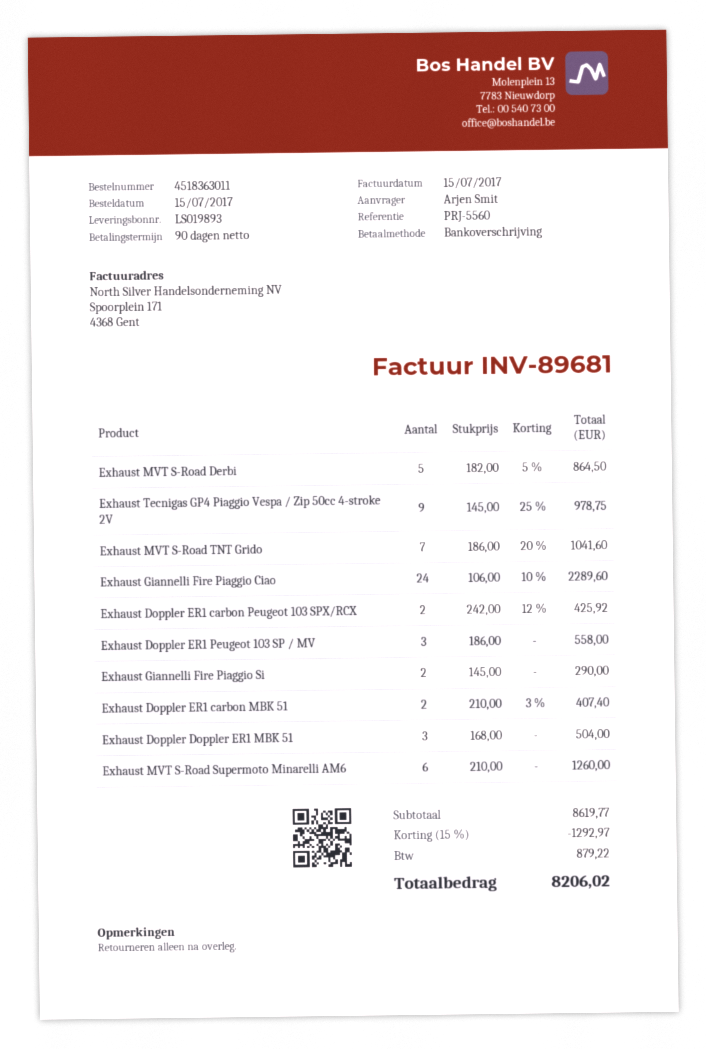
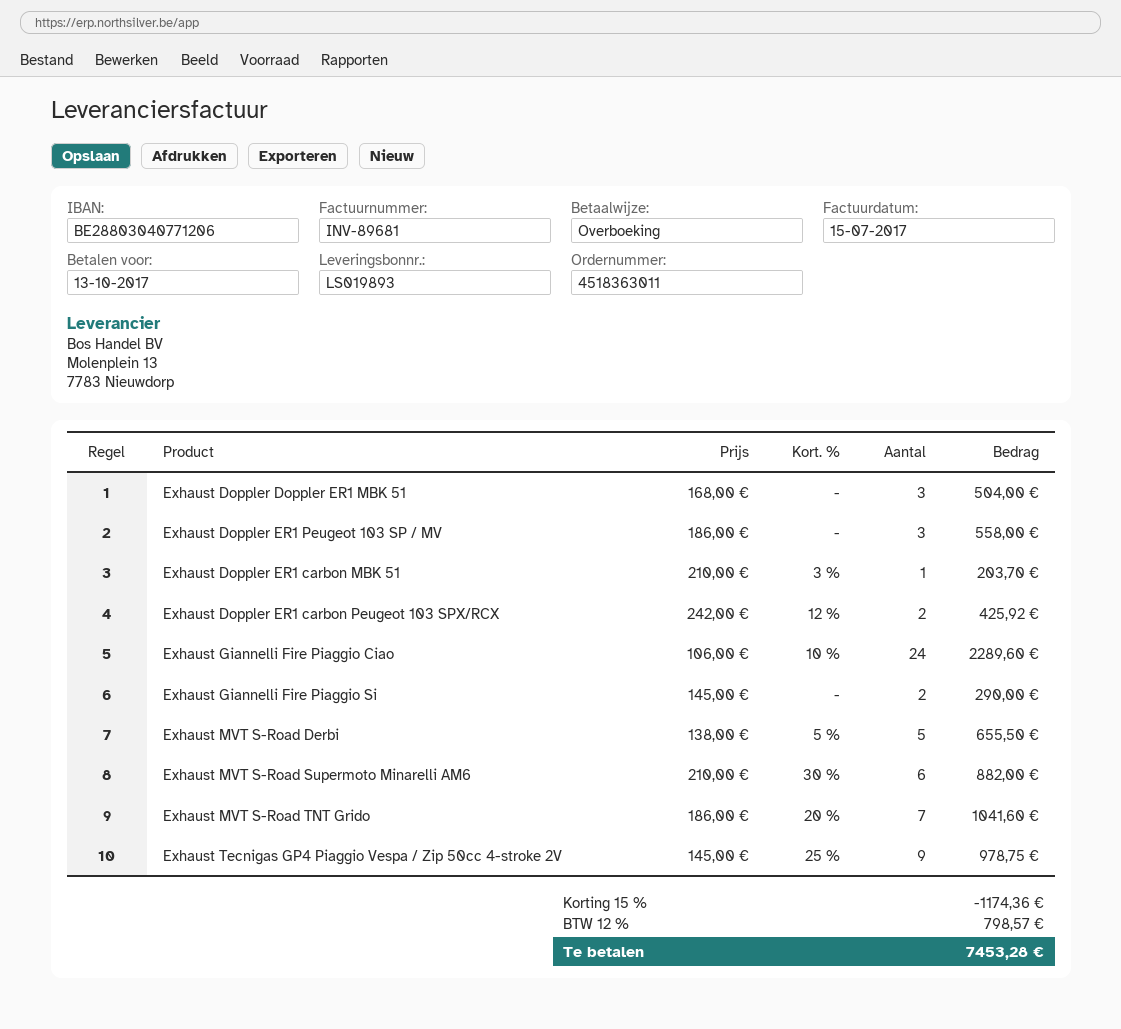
Exhaust MVT S-Road Derbi: 5 x 182.00 - 5% = 864.50 -> 5 x 138.00 - 5% = 655.50
Exhaust Doppler ER1 carbon MBK 51: 2 x 210.00 - 3% = 407.40 -> 1 x 210.00 - 3% = 203.70
Exhaust MVT S-Road Supermoto Minarelli AM6: 6 x 210.00 = 1260.00 -> 6 x 210.00 - 30% = 882.00
discount: 15% = 1292.97 -> 15% = 1174.36
tax: 879.22 -> 798.57
total: 8206.02 -> 7453.28

